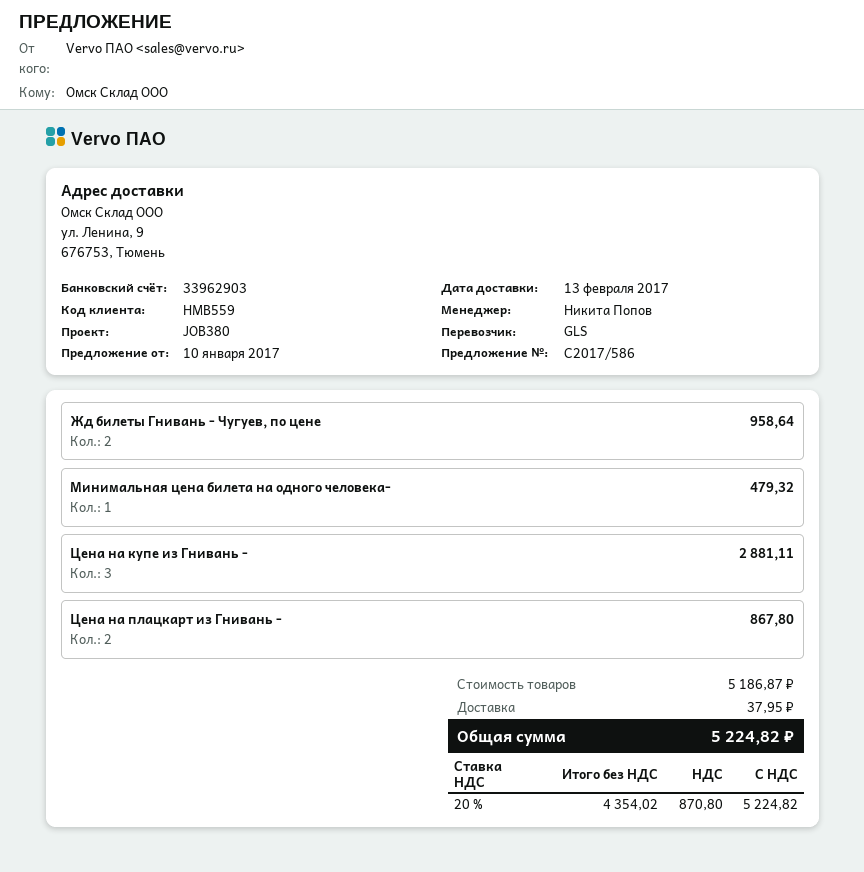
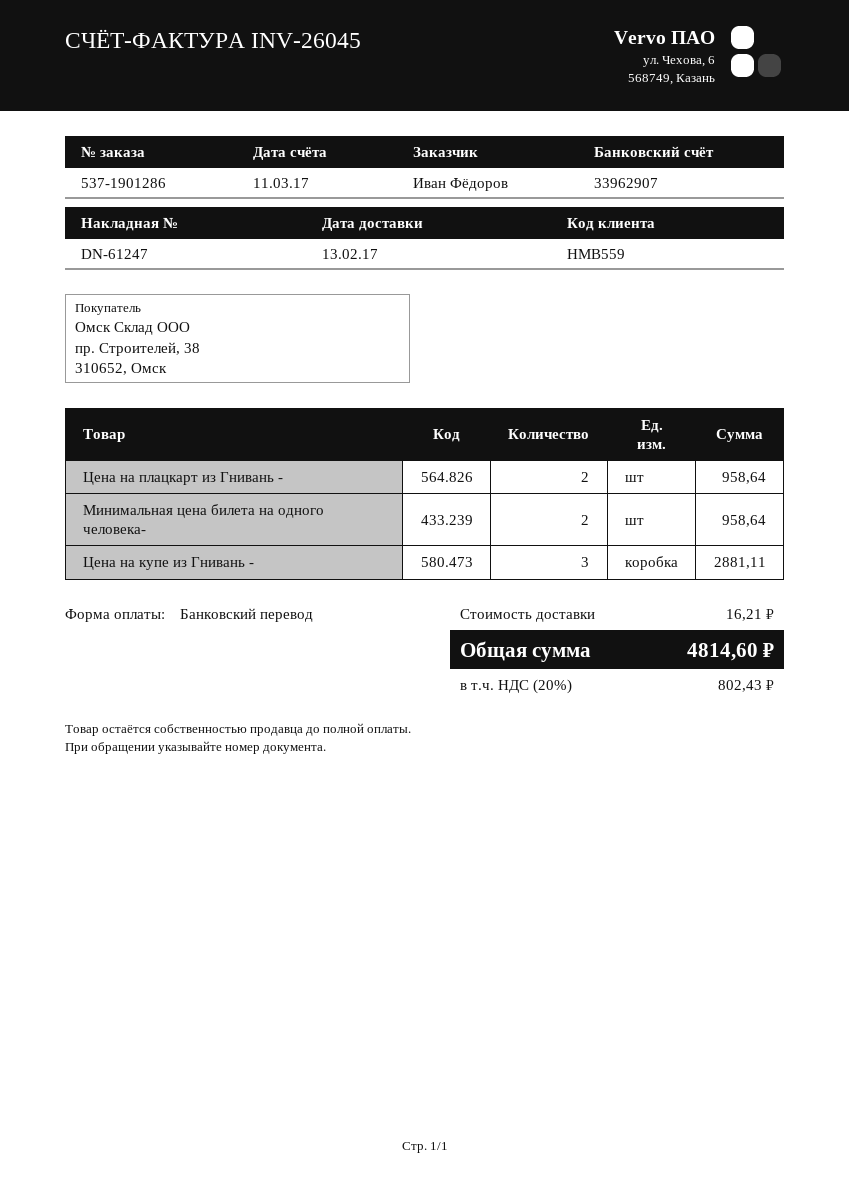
bank account: 33962903 -> 33962907
Жд билеты Гнивань - Чугуев, по цене: 2 for 958.64 -> none
Минимальная цена билета на одного человека-: 1 for 479.32 -> 2 for 958.64
Цена на плацкарт из Гнивань -: 2 for 867.80 -> 2 for 958.64
shipping: 37.95 -> 16.21
tax: 20% = 870.80 -> 20% = 802.43
total: 5224.82 -> 4814.60

